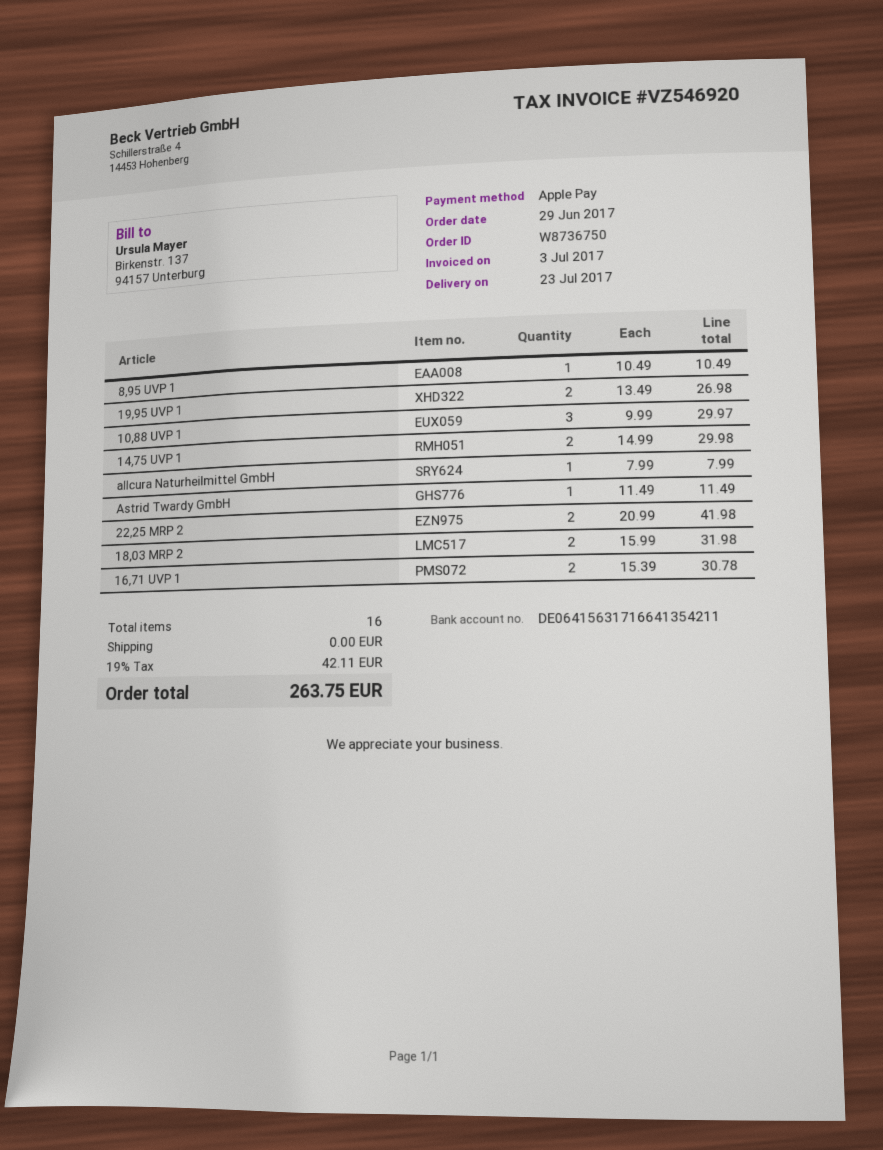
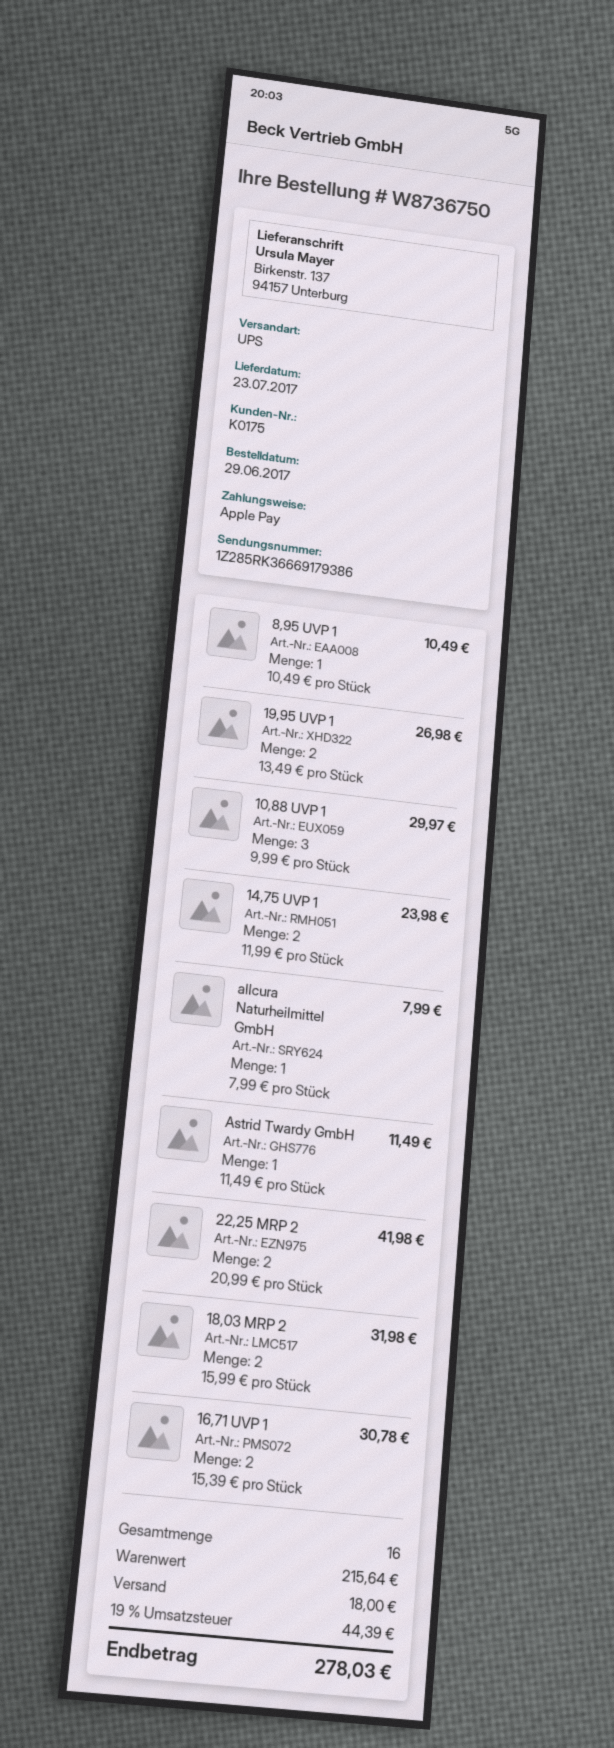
14,75 UVP 1: 2 x 14.99 = 29.98 -> 2 x 11.99 = 23.98
shipping: 0.00 -> 18.00
tax: 19% = 42.11 -> 19% = 44.39
total: 263.75 -> 278.03

